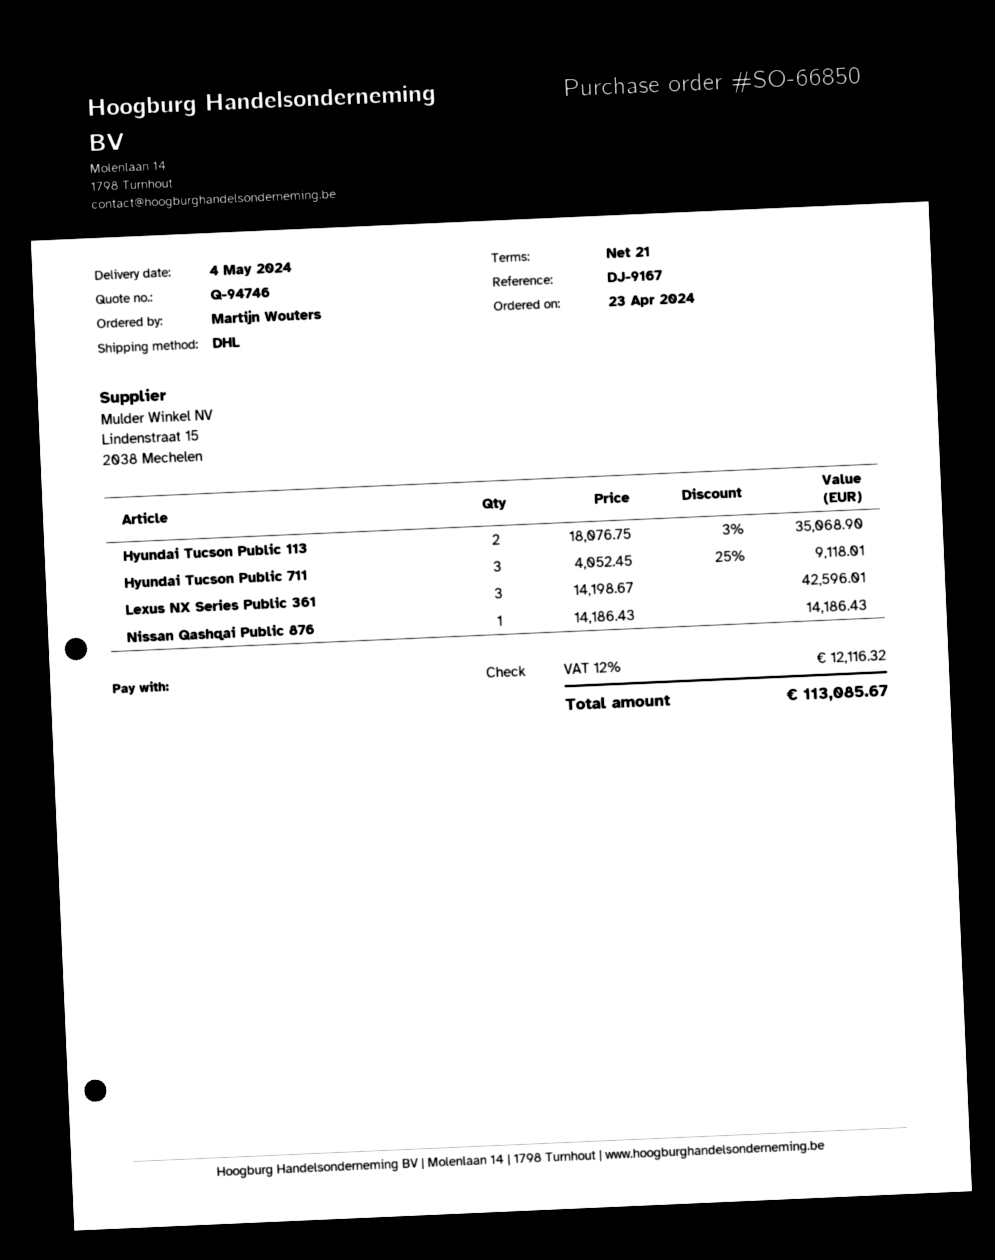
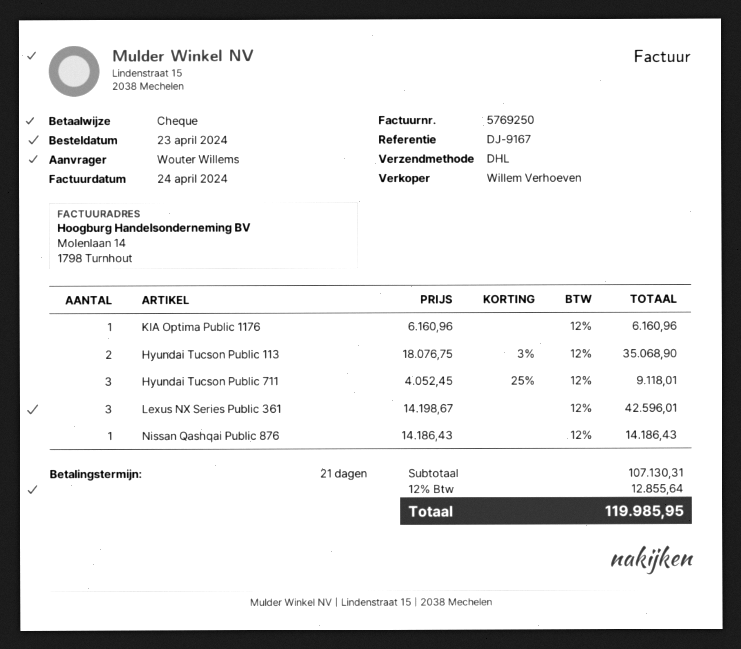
ordered by: Martijn Wouters -> Wouter Willems
KIA Optima Public 1176: none -> 1 x 6160.96 = 6160.96
tax: 12% = 12116.32 -> 12% = 12855.64
total: 113085.67 -> 119985.95

